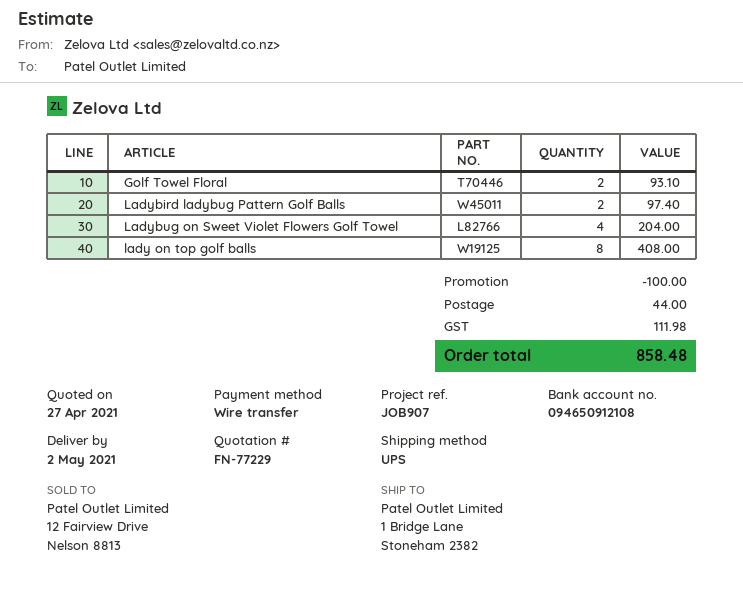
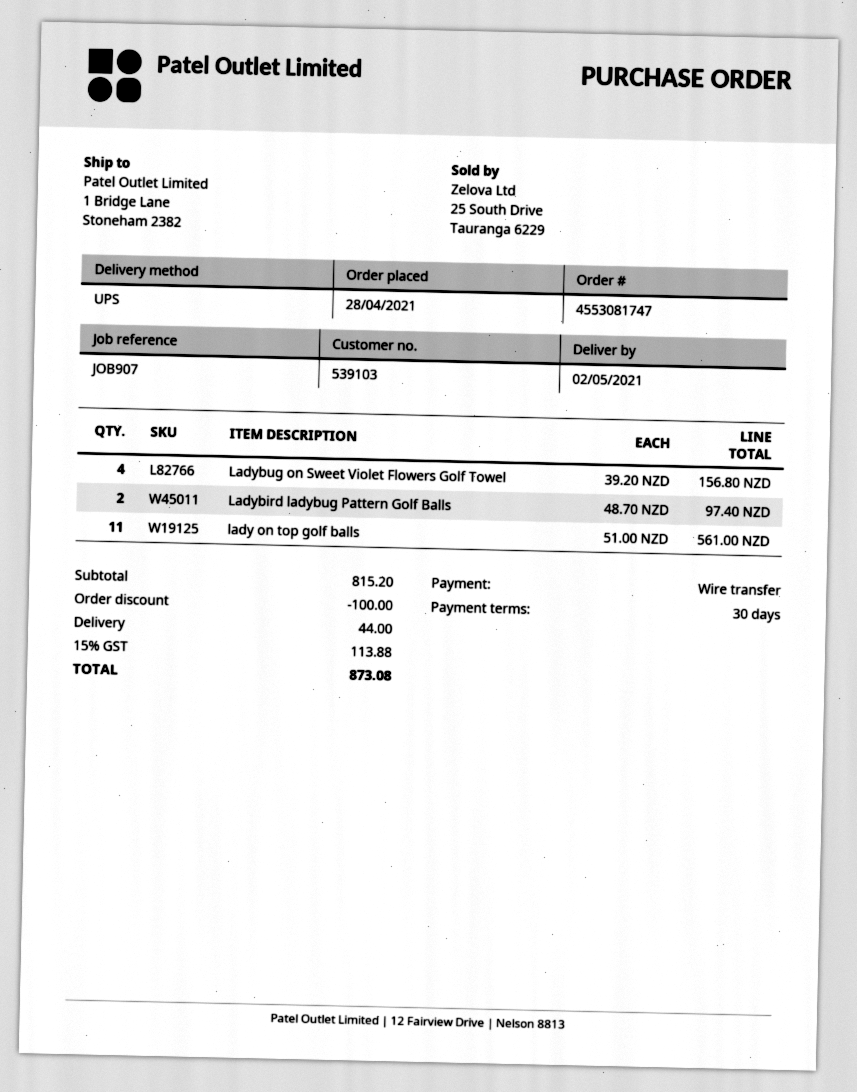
Golf Towel Floral: 2 for 93.10 -> none
Ladybug on Sweet Violet Flowers Golf Towel: 4 for 204.00 -> 4 for 156.80
lady on top golf balls: 8 for 408.00 -> 11 for 561.00
tax: 111.98 -> 113.88
total: 858.48 -> 873.08

